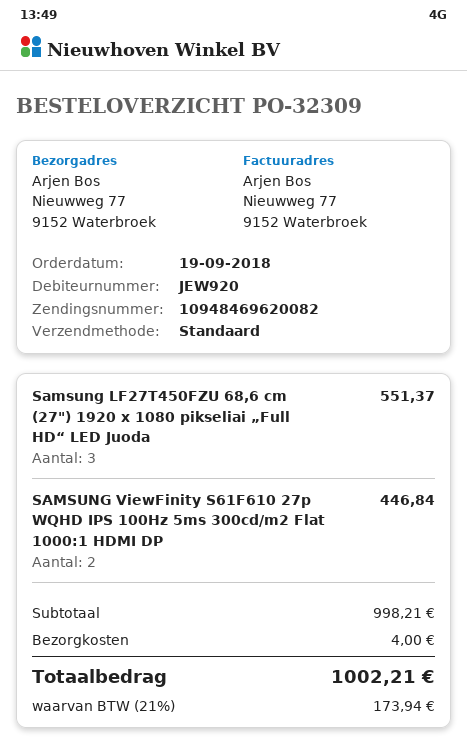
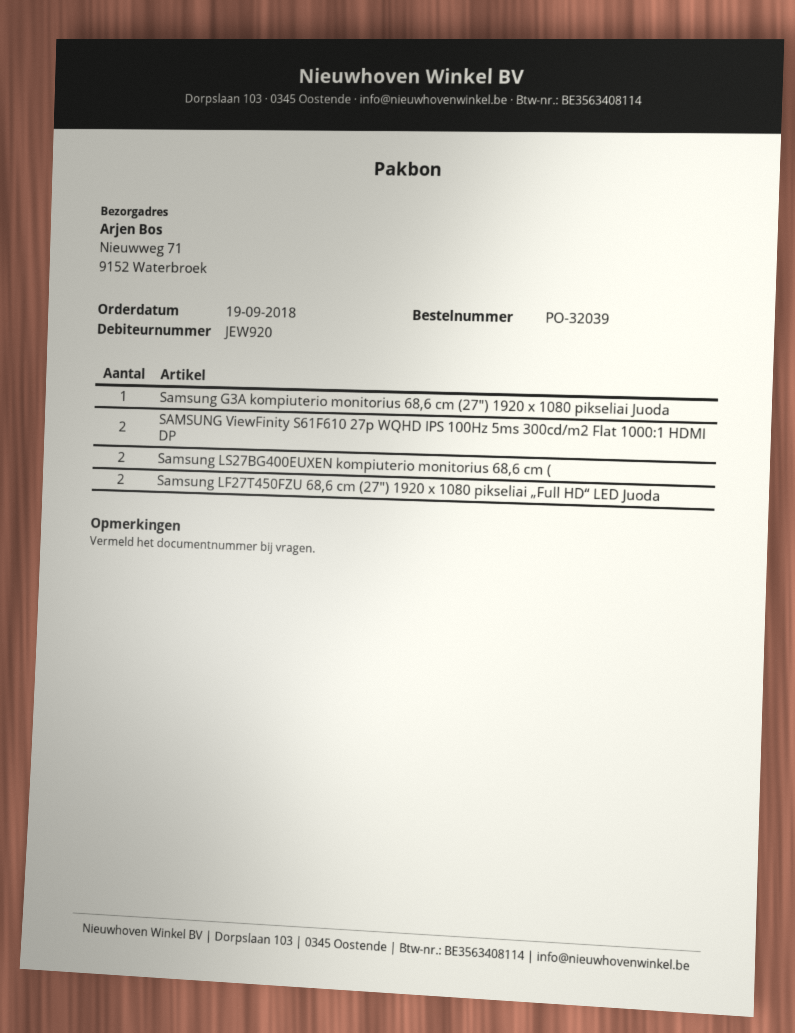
order number: PO-32309 -> PO-32039
ship to: Nieuwweg 77, 9152 Waterbroek -> Nieuwweg 71, 9152 Waterbroek
Samsung LF27T450FZU 68,6 cm (27") 1920 x 1080 pikseliai „Full HD“ LED Juoda: 3 -> 2
Samsung G3A kompiuterio monitorius 68,6 cm (27") 1920 x 1080 pikseliai Juoda: none -> 1
Samsung LS27BG400EUXEN kompiuterio monitorius 68,6 cm (: none -> 2

